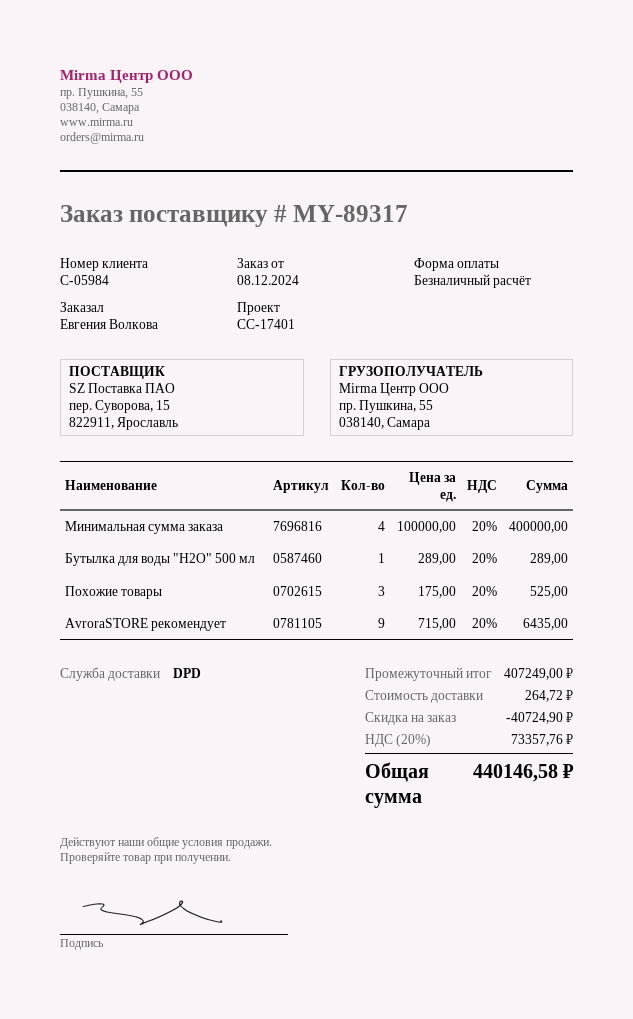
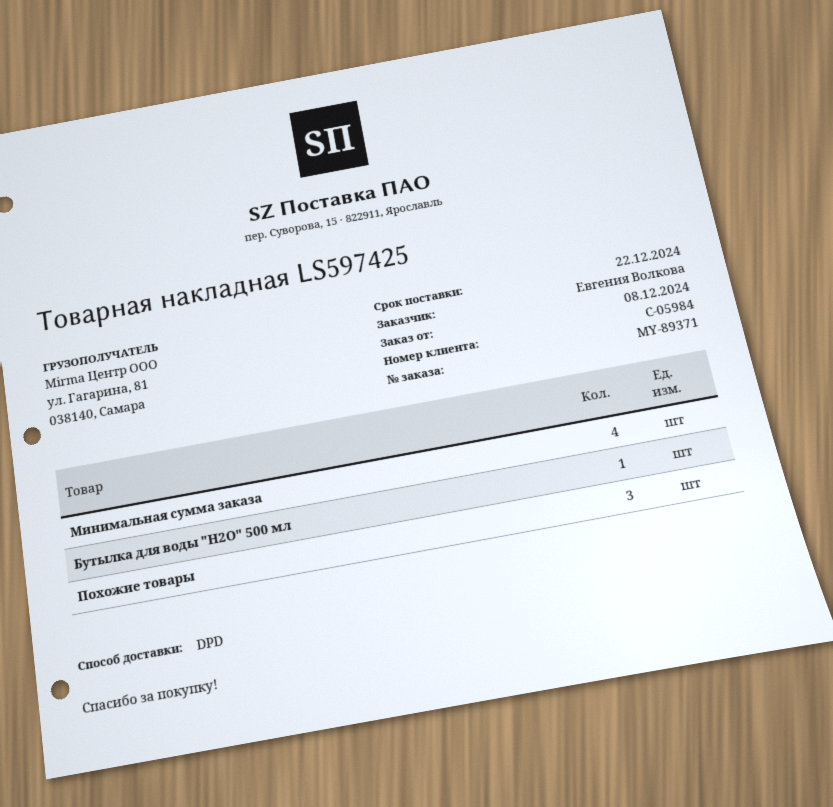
order number: MY-89317 -> MY-89371
ship to: пр. Пушкина, 55, 038140, Самара -> ул. Гагарина, 81, 038140, Самара
AvroraSTORE рекомендует: 9 -> none

